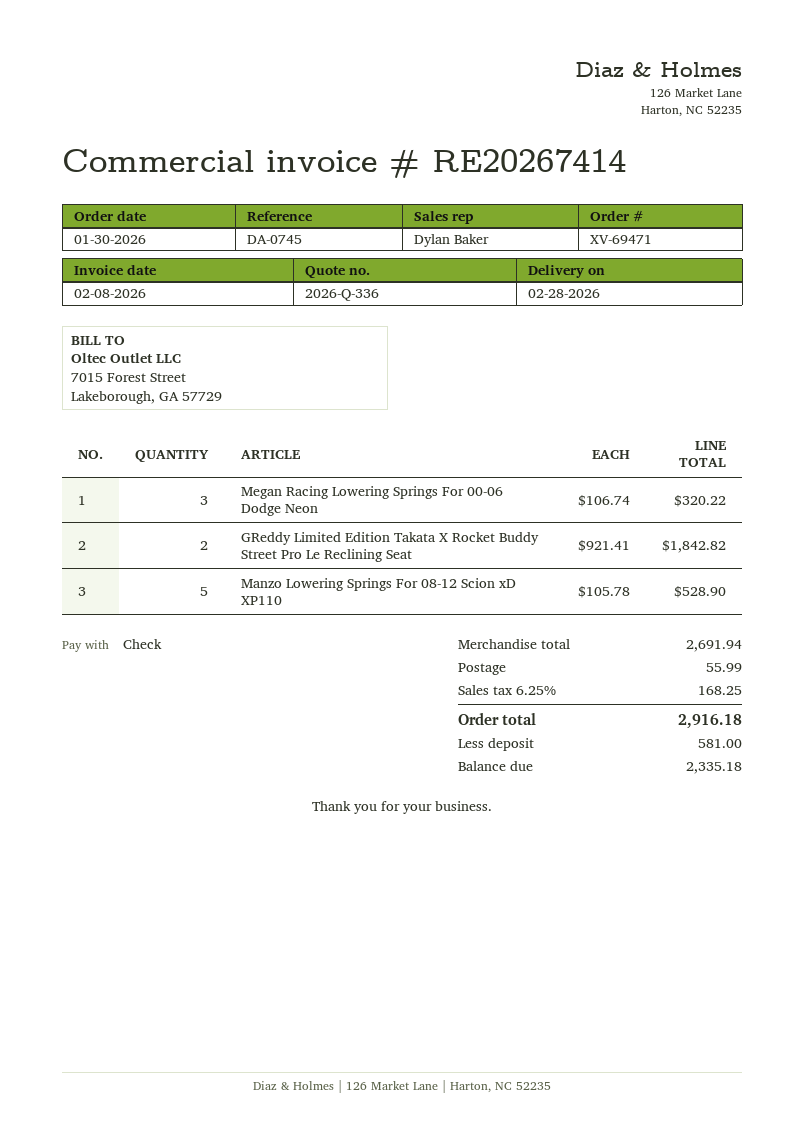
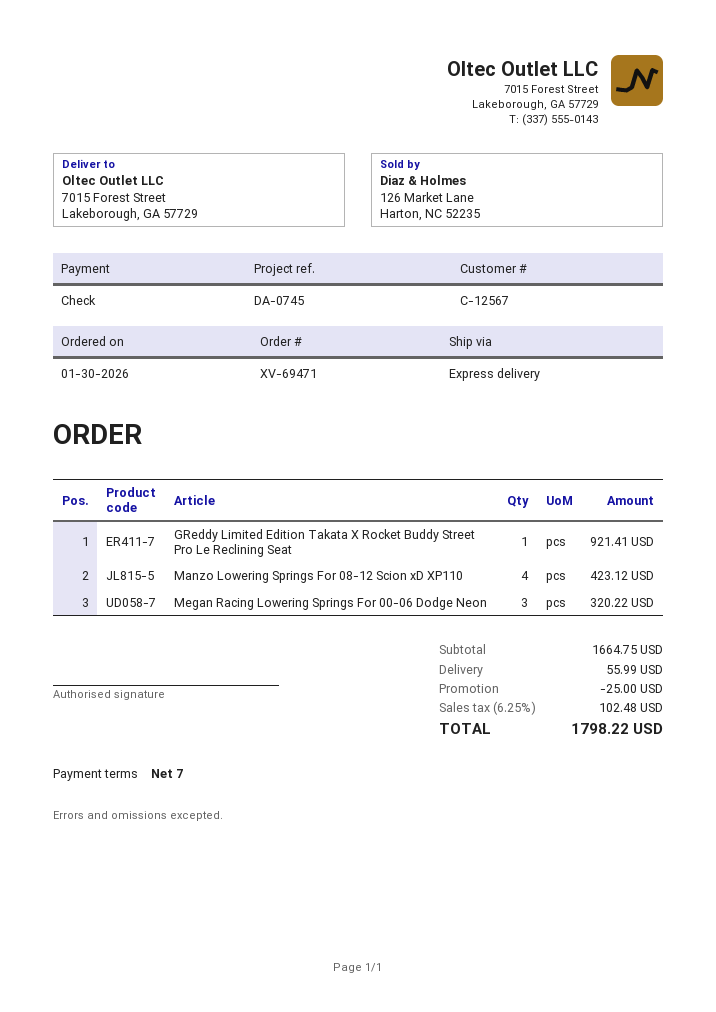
GReddy Limited Edition Takata X Rocket Buddy Street Pro Le Reclining Seat: 2 for 1842.82 -> 1 for 921.41
Manzo Lowering Springs For 08-12 Scion xD XP110: 5 for 528.90 -> 4 for 423.12
subtotal: 2691.94 -> 1664.75
discount: none -> 25.00
tax: 6.25% = 168.25 -> 6.25% = 102.48
total: 2916.18 -> 1798.22

